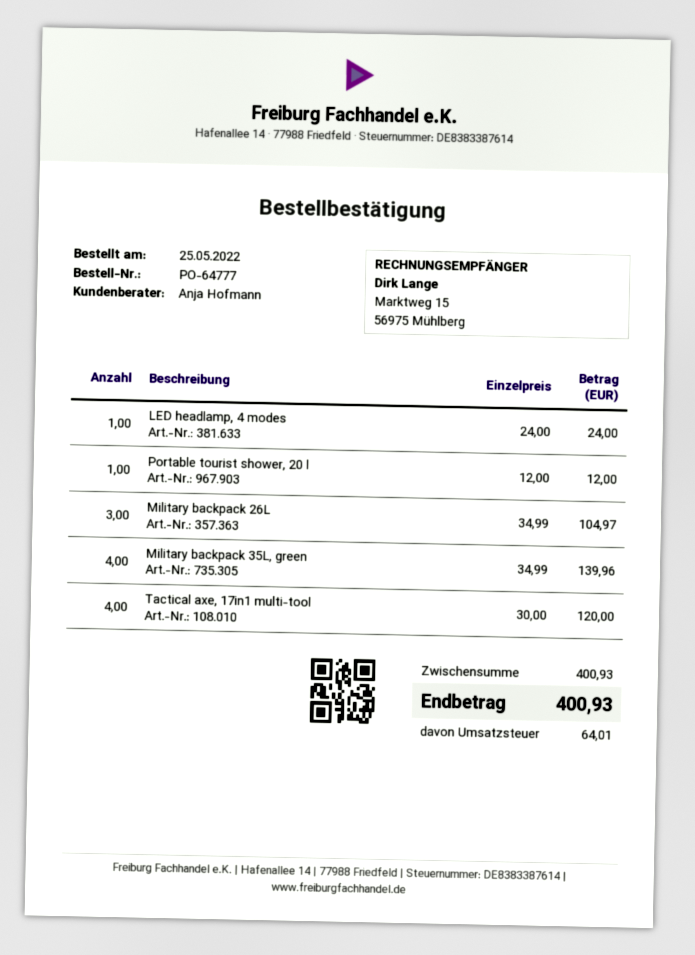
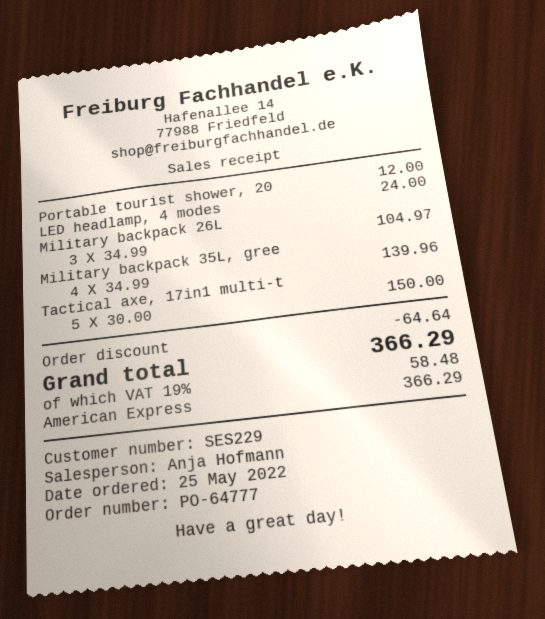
Tactical axe, 17in1 multi-tool: 4 x 30.00 = 120.00 -> 5 x 30.00 = 150.00
discount: none -> 64.64
tax: 64.01 -> 58.48
total: 400.93 -> 366.29

